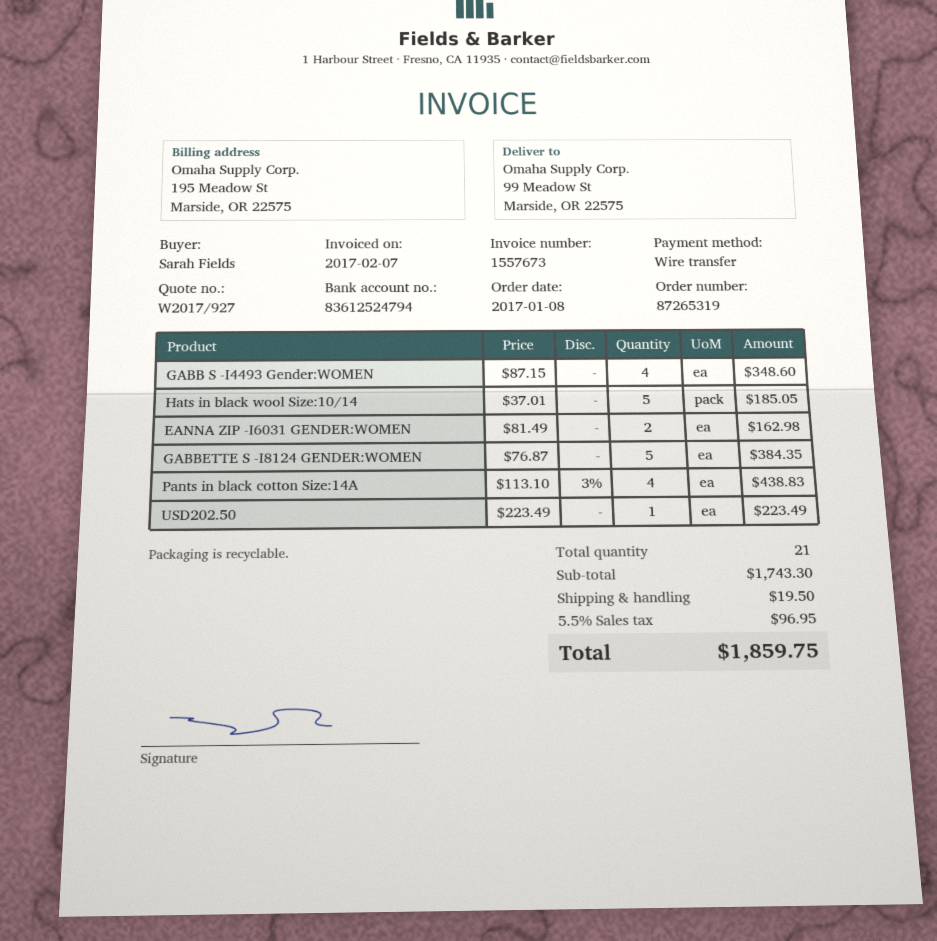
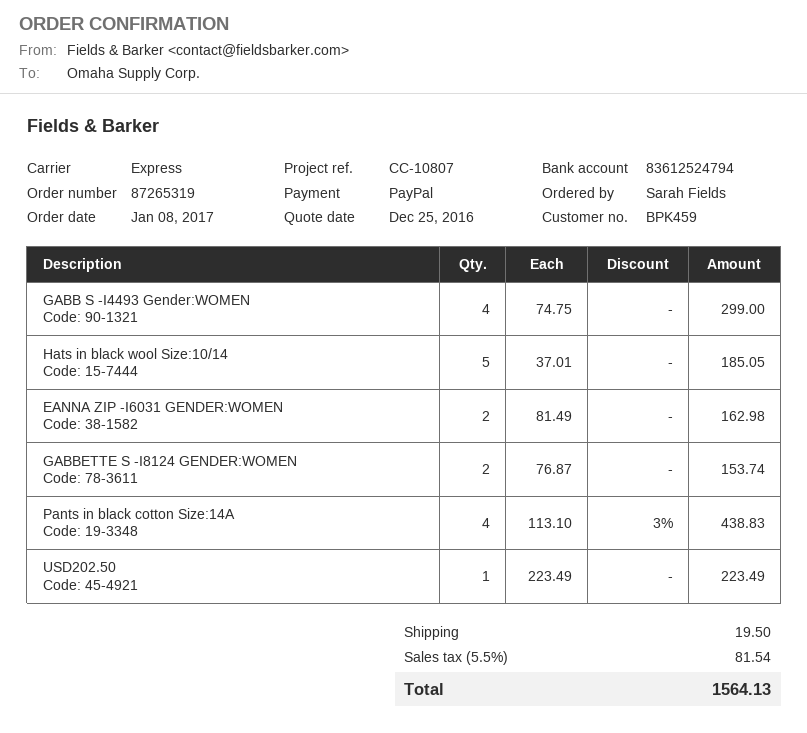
payment method: bank transfer -> PayPal
GABB S -I4493 Gender:WOMEN: 4 x 87.15 = 348.60 -> 4 x 74.75 = 299.00
GABBETTE S -I8124 GENDER:WOMEN: 5 x 76.87 = 384.35 -> 2 x 76.87 = 153.74
tax: 5.5% = 96.95 -> 5.5% = 81.54
total: 1859.75 -> 1564.13

